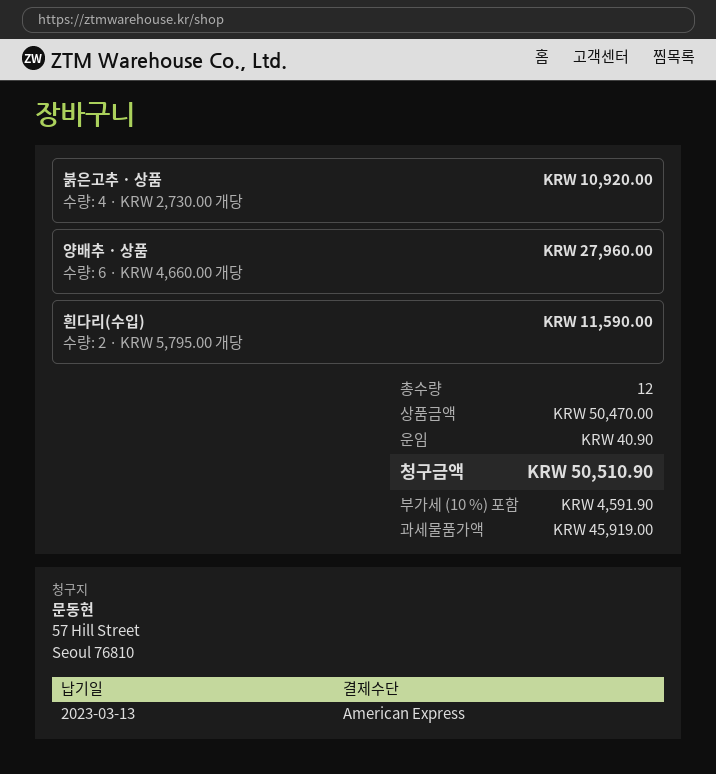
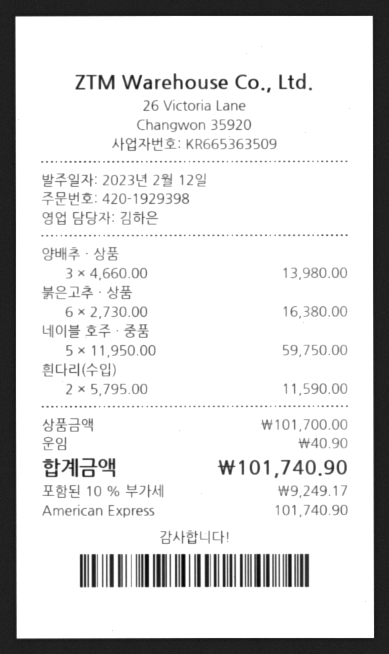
붉은고추 · 상품: 4 x 2730.00 = 10920.00 -> 6 x 2730.00 = 16380.00
양배추 · 상품: 6 x 4660.00 = 27960.00 -> 3 x 4660.00 = 13980.00
네이블 호주 · 중품: none -> 5 x 11950.00 = 59750.00
subtotal: 50470.00 -> 101700.00
tax: 10% = 4591.90 -> 10% = 9249.17
total: 50510.90 -> 101740.90

